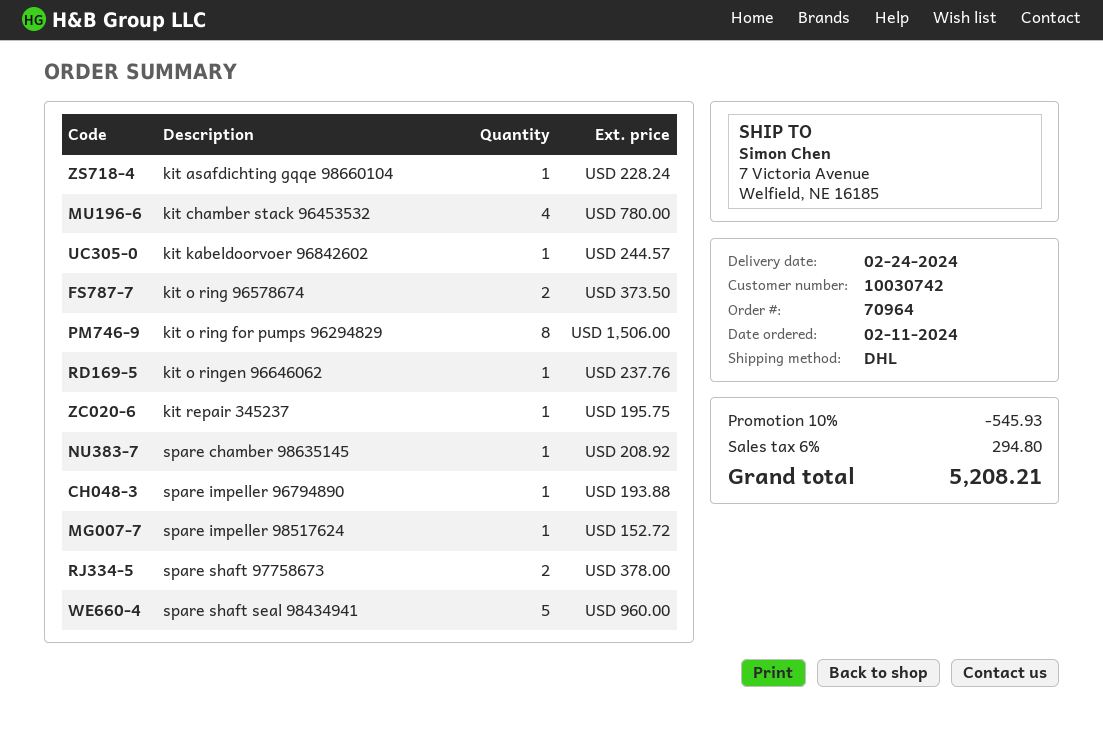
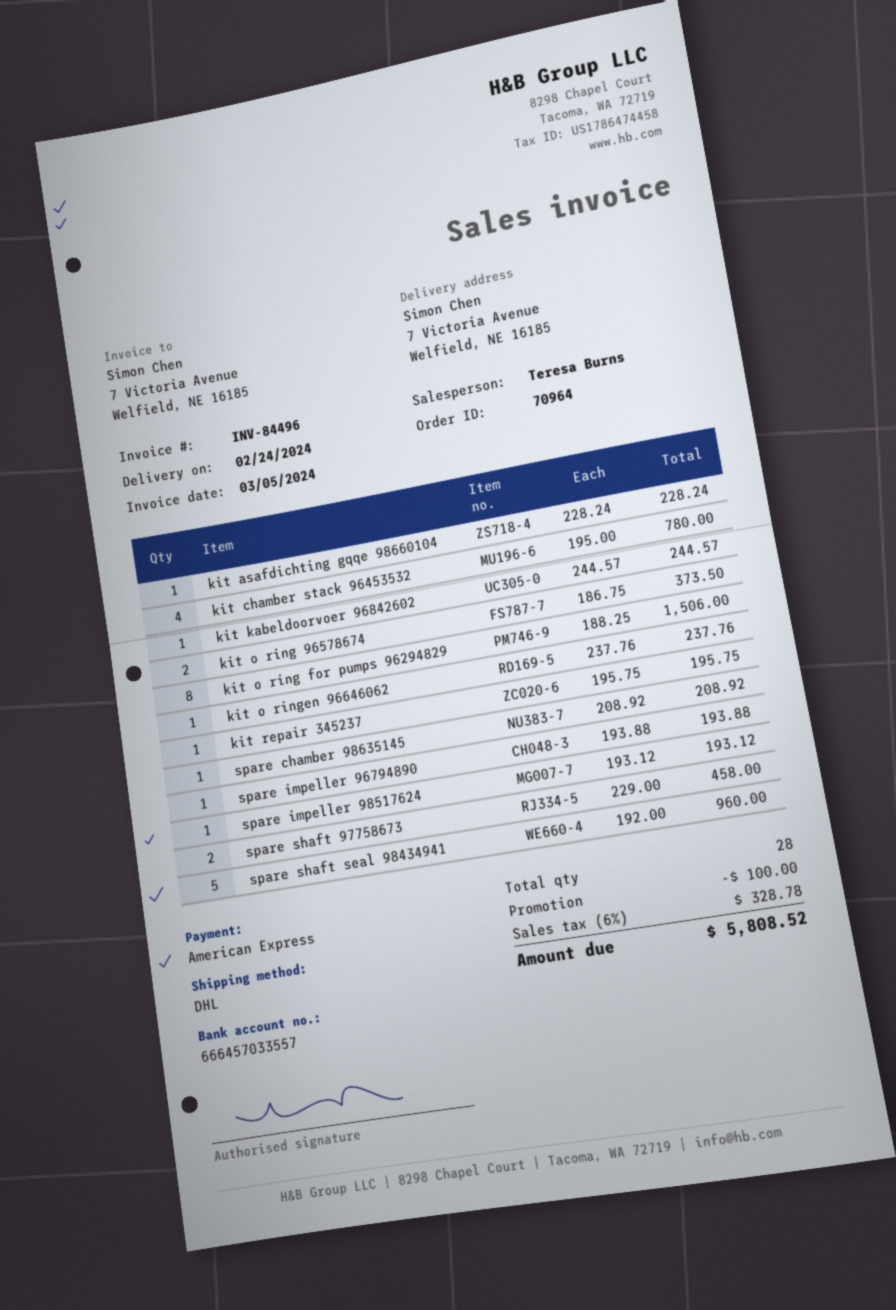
spare impeller 98517624: 1 for 152.72 -> 1 for 193.12
spare shaft 97758673: 2 for 378.00 -> 2 for 458.00
discount: 545.93 -> 100.00
tax: 6% = 294.80 -> 6% = 328.78
total: 5208.21 -> 5808.52

